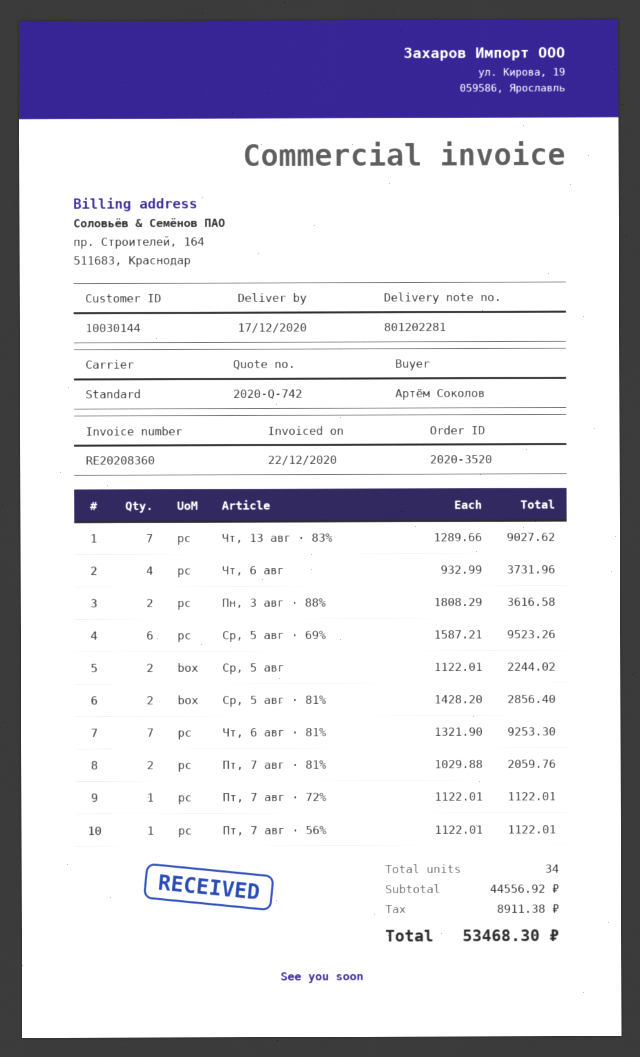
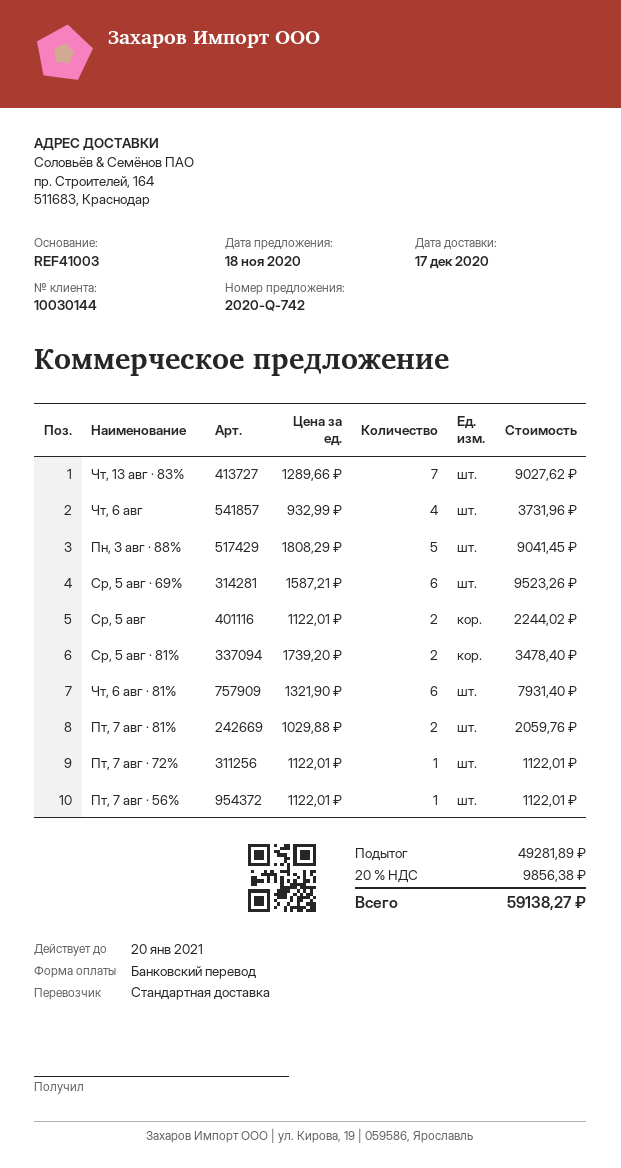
Пн, 3 авг · 88%: 2 x 1808.29 = 3616.58 -> 5 x 1808.29 = 9041.45
Ср, 5 авг · 81%: 2 x 1428.20 = 2856.40 -> 2 x 1739.20 = 3478.40
Чт, 6 авг · 81%: 7 x 1321.90 = 9253.30 -> 6 x 1321.90 = 7931.40
subtotal: 44556.92 -> 49281.89
tax: 8911.38 -> 9856.38
total: 53468.30 -> 59138.27

